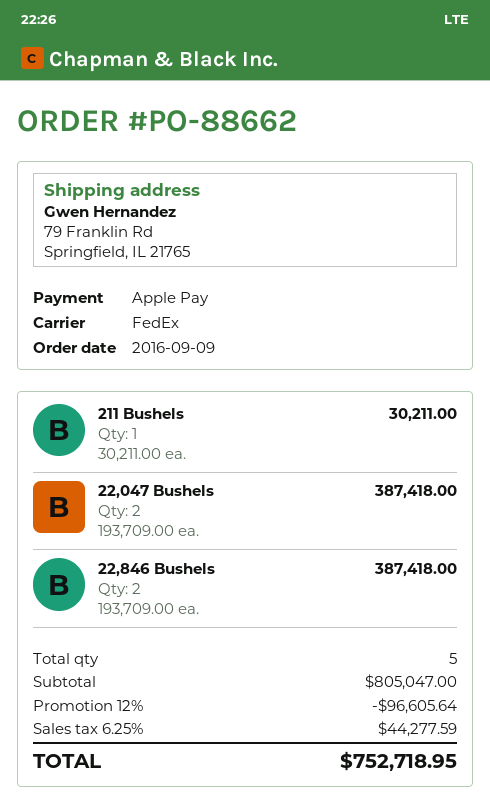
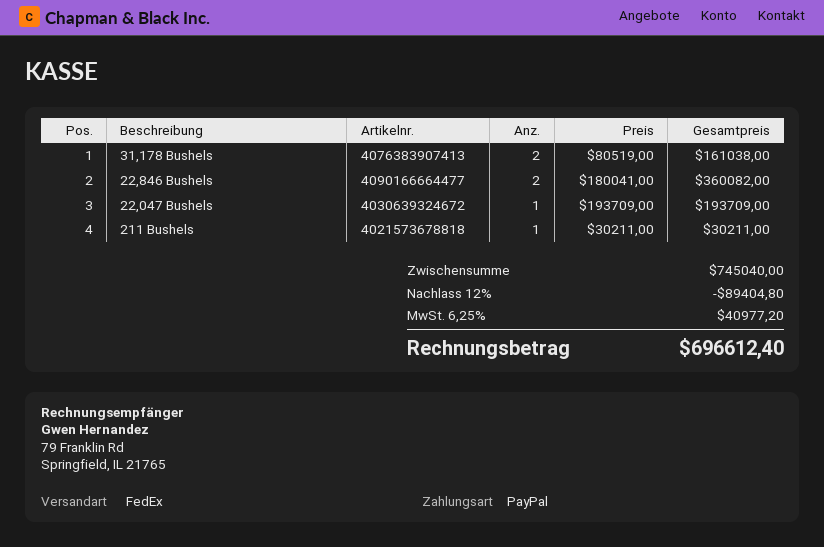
payment method: Apple Pay -> PayPal
22,047 Bushels: 2 x 193709.00 = 387418.00 -> 1 x 193709.00 = 193709.00
22,846 Bushels: 2 x 193709.00 = 387418.00 -> 2 x 180041.00 = 360082.00
31,178 Bushels: none -> 2 x 80519.00 = 161038.00
subtotal: 805047.00 -> 745040.00
discount: 12% = 96605.64 -> 12% = 89404.80
tax: 6.25% = 44277.59 -> 6.25% = 40977.20
total: 752718.95 -> 696612.40

